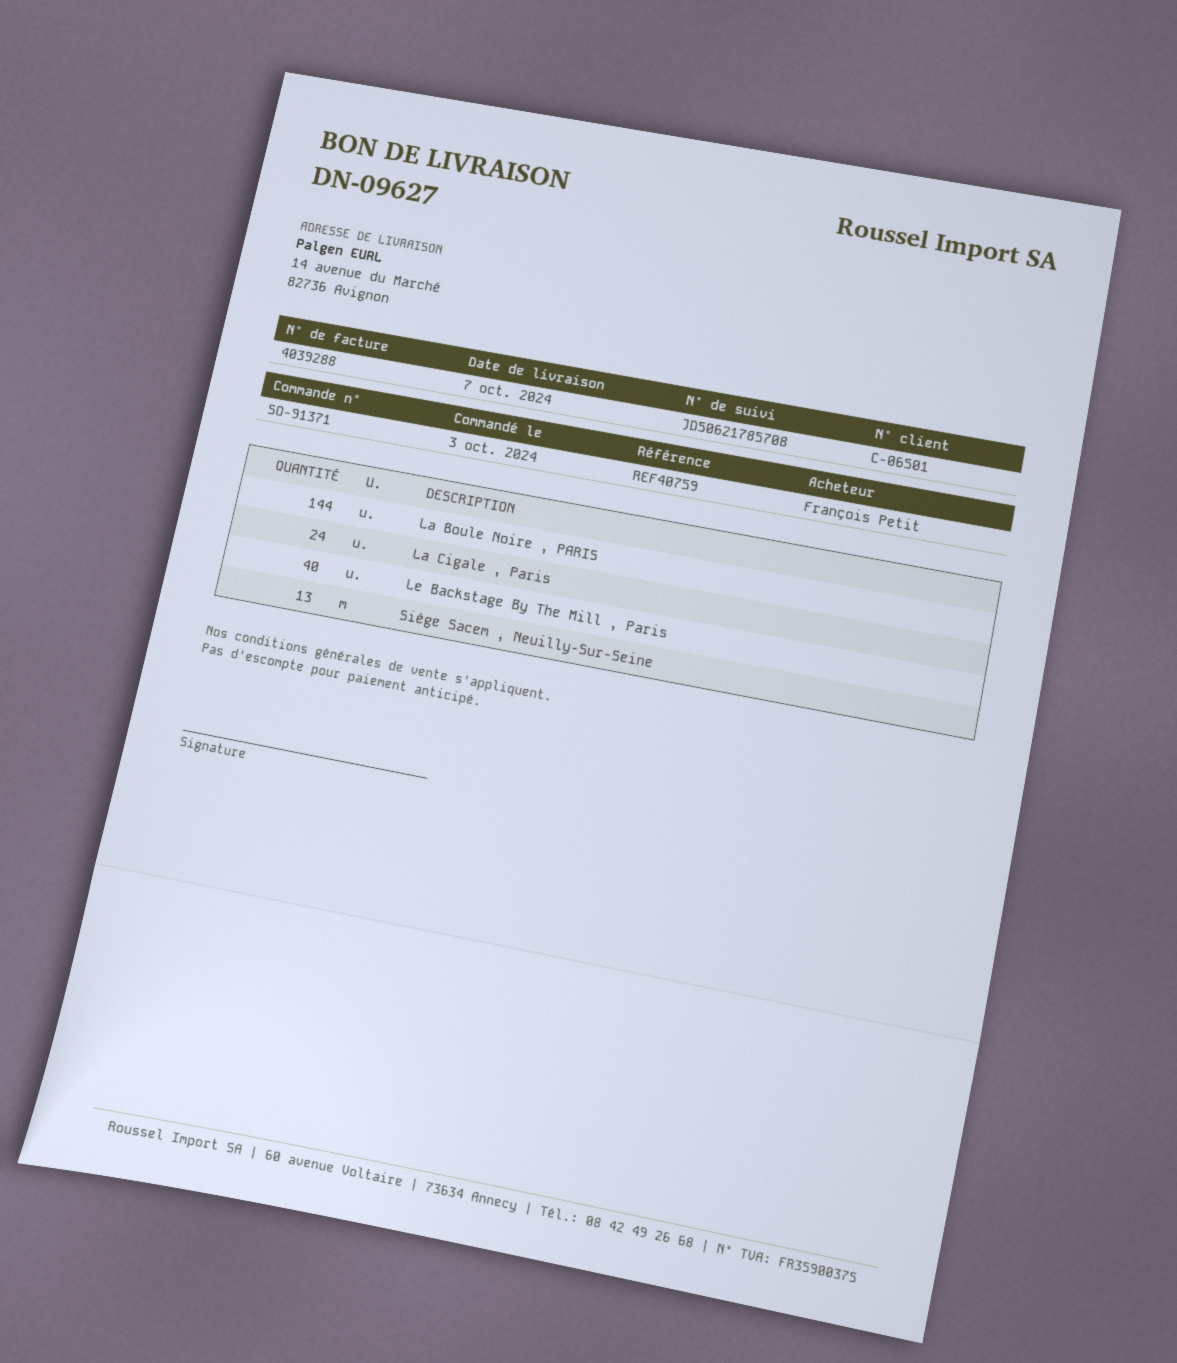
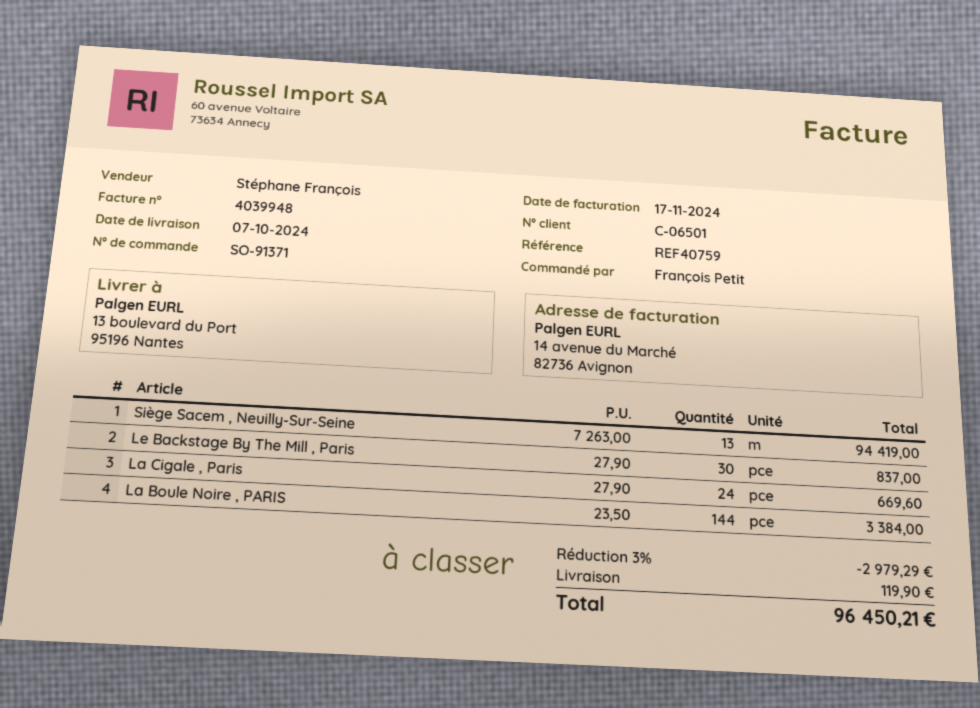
invoice number: 4039288 -> 4039948
ship to: 14 avenue du Marché, 82736 Avignon -> 13 boulevard du Port, 95196 Nantes
Le Backstage By The Mill , Paris: 40 -> 30

